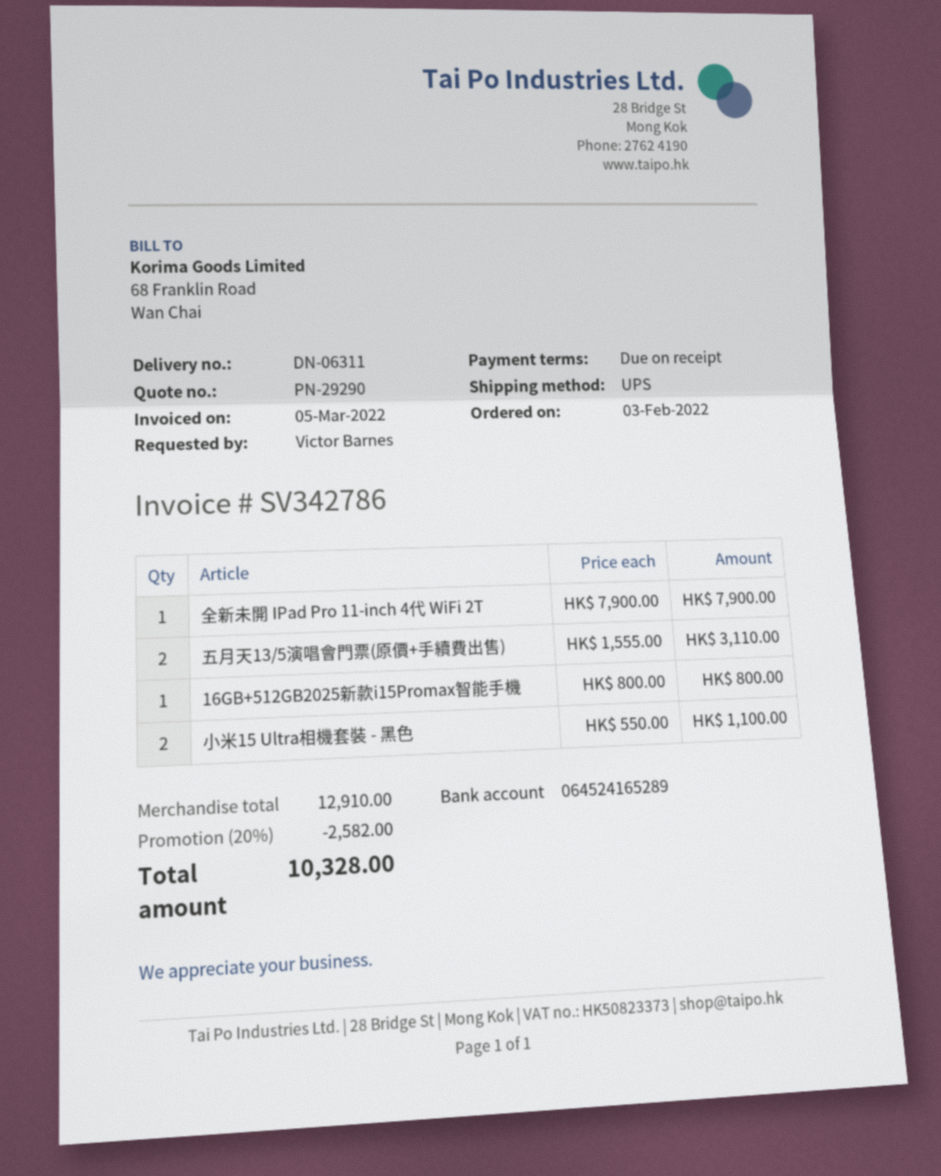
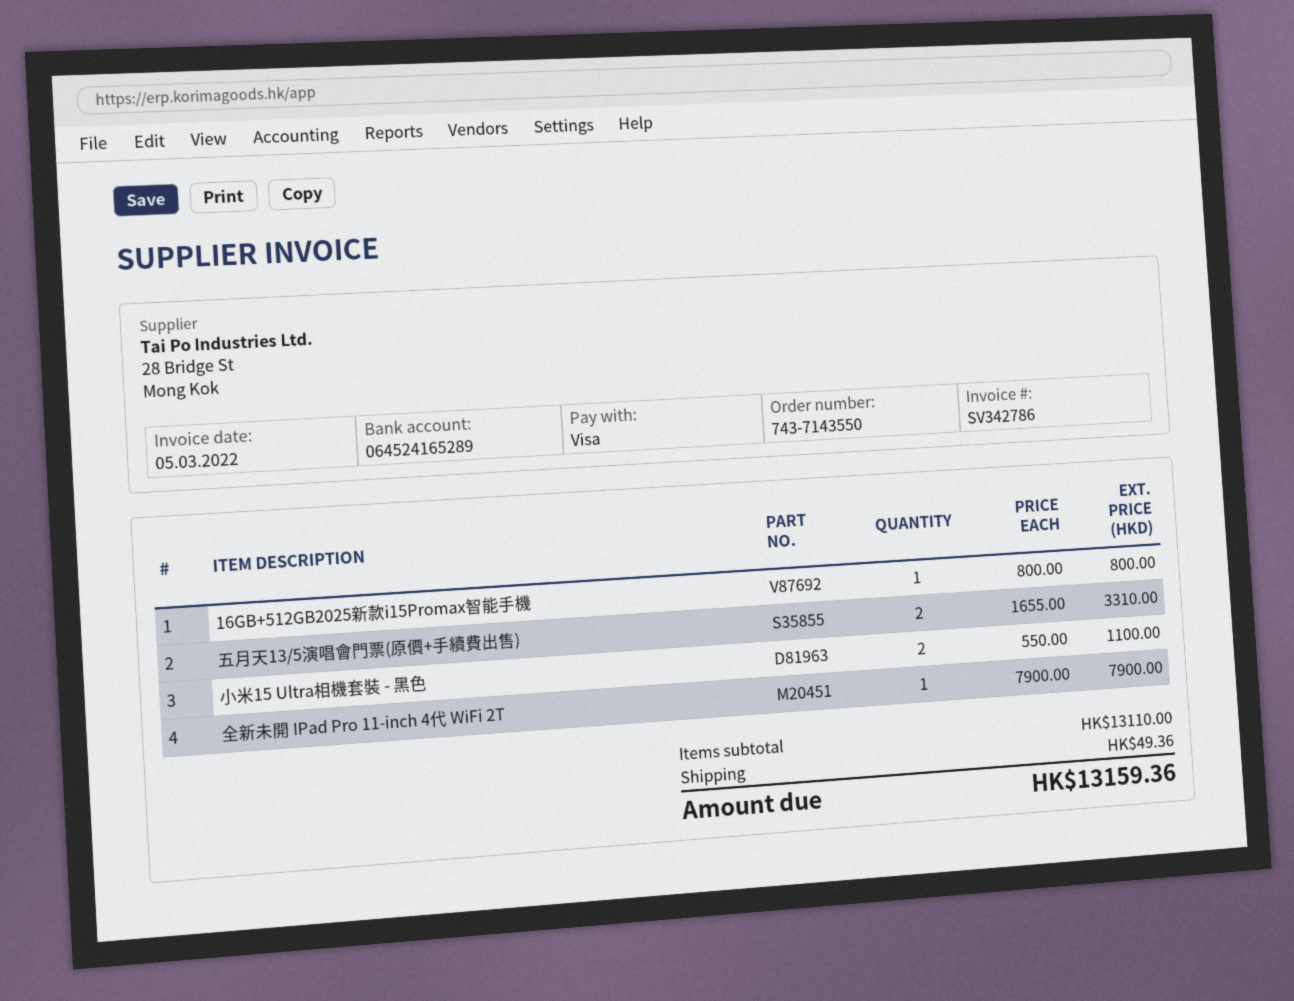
五月天13/5演唱會門票(原價+手續費出售): 2 x 1555.00 = 3110.00 -> 2 x 1655.00 = 3310.00
subtotal: 12910.00 -> 13110.00
discount: 20% = 2582.00 -> none
shipping: none -> 49.36
total: 10328.00 -> 13159.36

